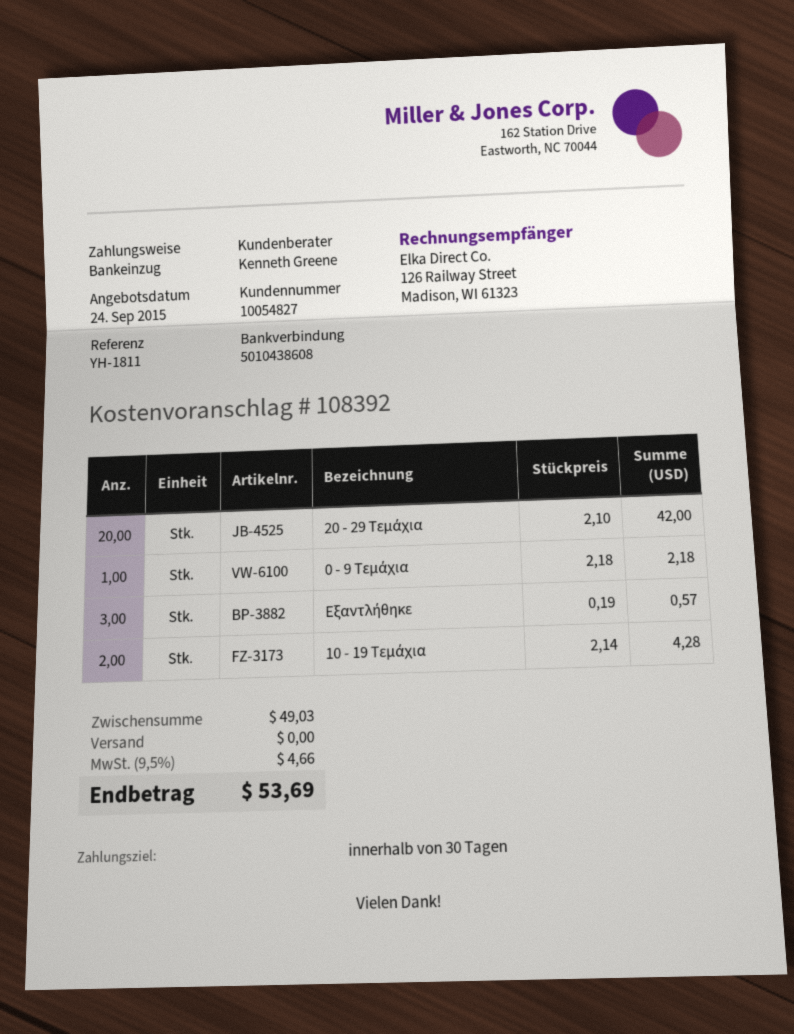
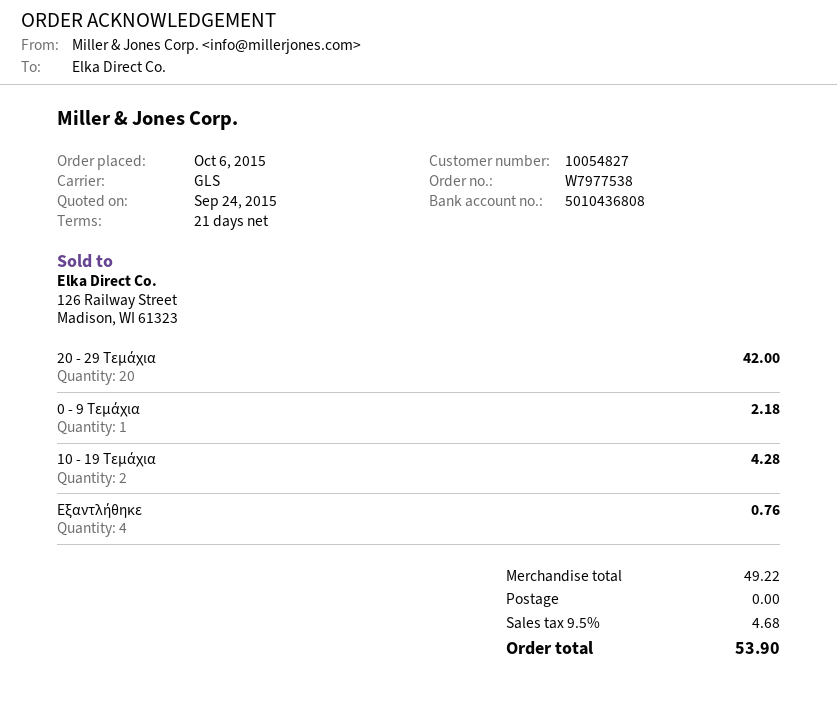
payment terms: 30 days -> 21 days
bank account: 5010438608 -> 5010436808
Εξαντλήθηκε: 3 for 0.57 -> 4 for 0.76
subtotal: 49.03 -> 49.22
tax: 9.5% = 4.66 -> 9.5% = 4.68
total: 53.69 -> 53.90

